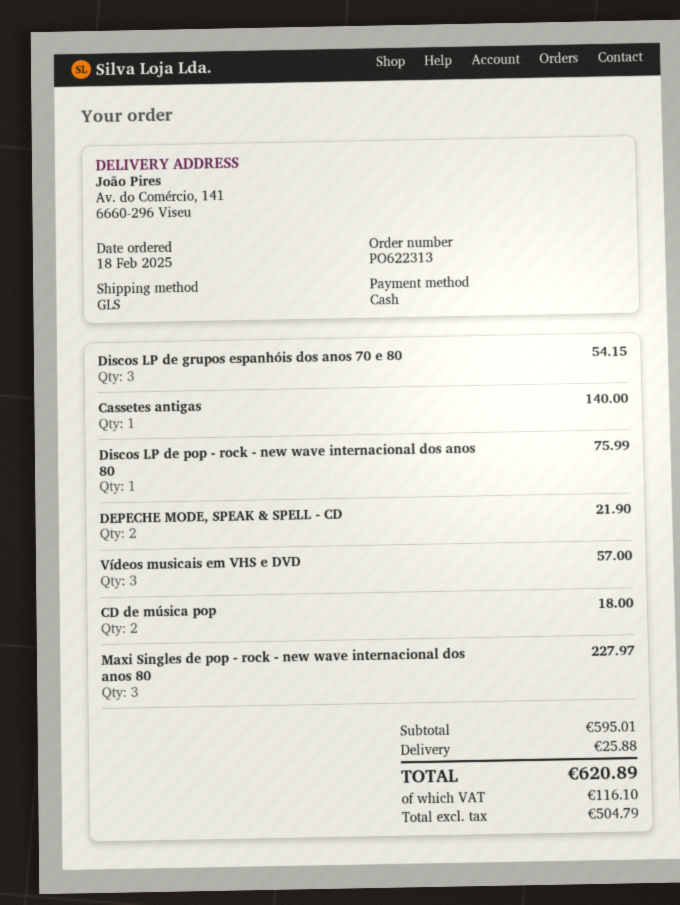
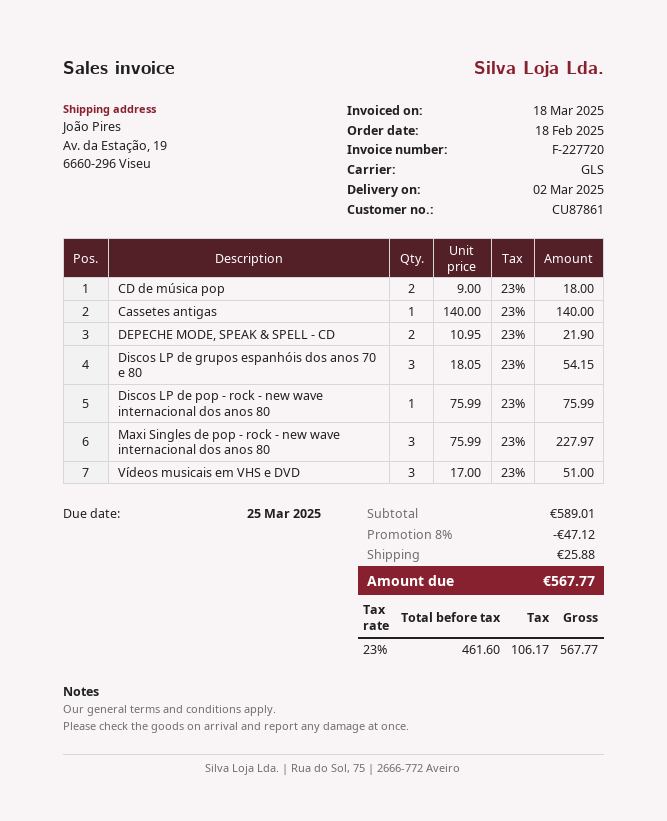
ship to: Av. do Comércio, 141, 6660-296 Viseu -> Av. da Estação, 19, 6660-296 Viseu
Vídeos musicais em VHS e DVD: 3 for 57.00 -> 3 for 51.00
subtotal: 595.01 -> 589.01
discount: none -> 8% = 47.12
net: 504.79 -> 461.60
tax: 116.10 -> 106.17
total: 620.89 -> 567.77

